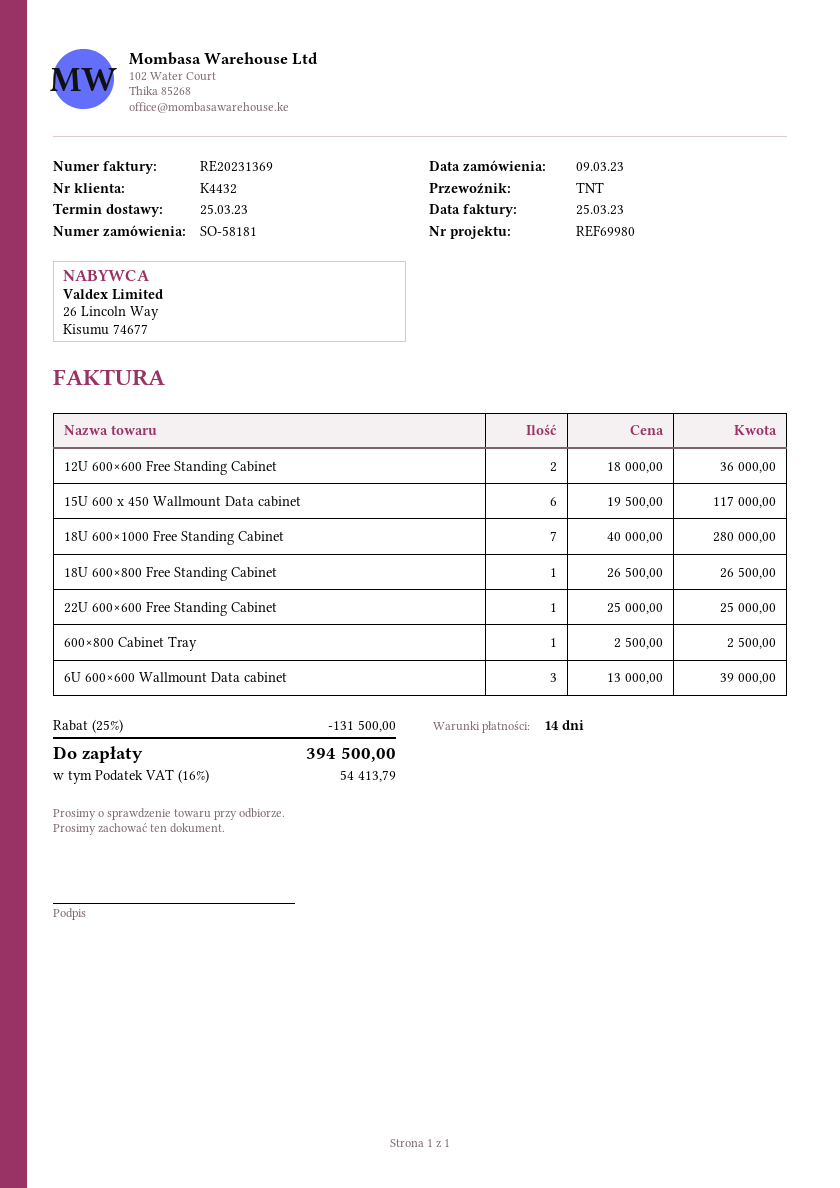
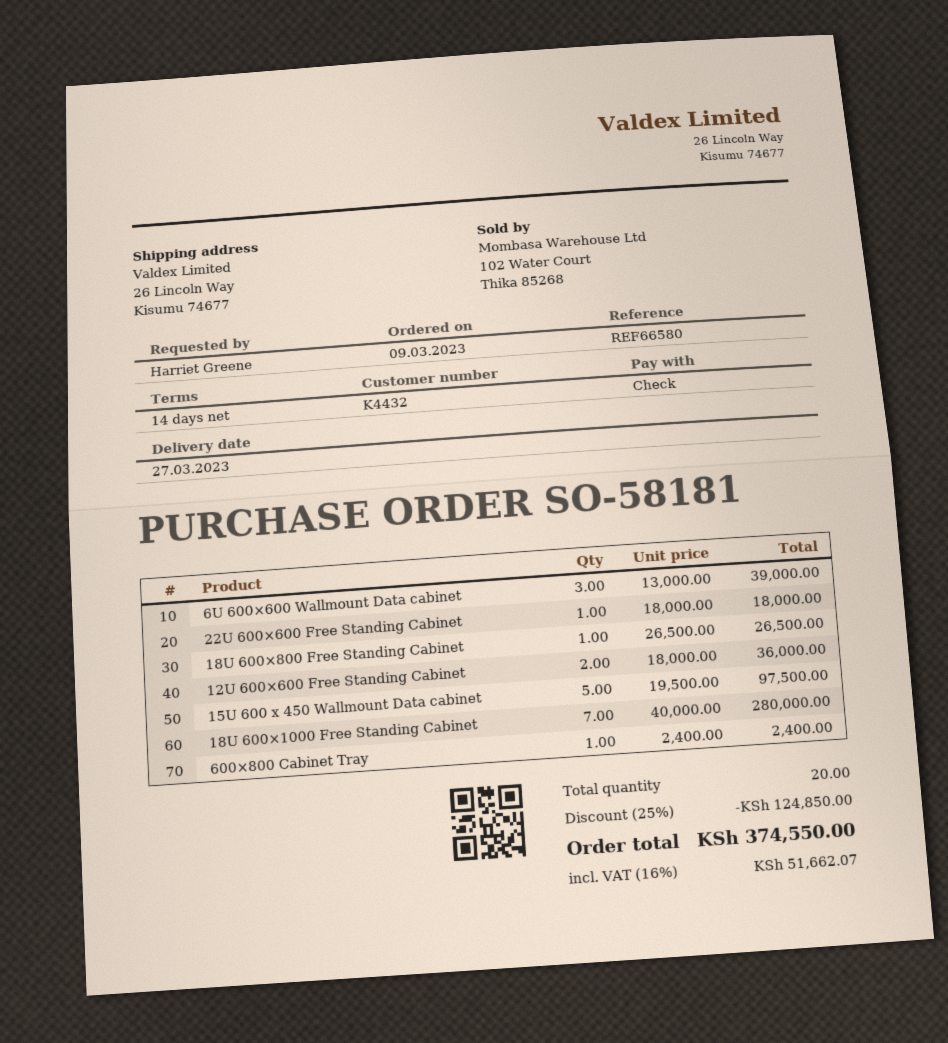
delivery date: 2023-03-25 -> 2023-03-27
reference: REF69980 -> REF66580
15U 600 x 450 Wallmount Data cabinet: 6 x 19500.00 = 117000.00 -> 5 x 19500.00 = 97500.00
22U 600×600 Free Standing Cabinet: 1 x 25000.00 = 25000.00 -> 1 x 18000.00 = 18000.00
600×800 Cabinet Tray: 1 x 2500.00 = 2500.00 -> 1 x 2400.00 = 2400.00
discount: 25% = 131500.00 -> 25% = 124850.00
tax: 16% = 54413.79 -> 16% = 51662.07
total: 394500.00 -> 374550.00

